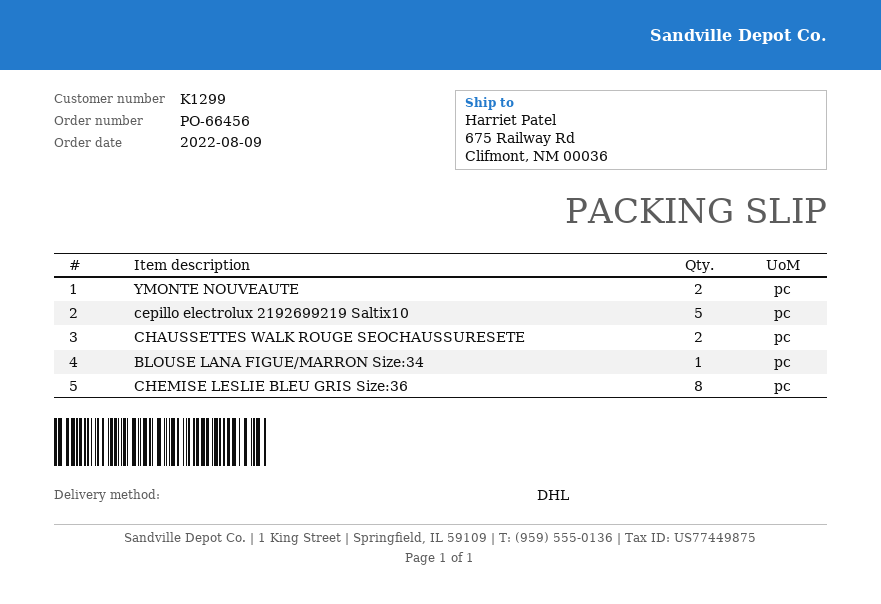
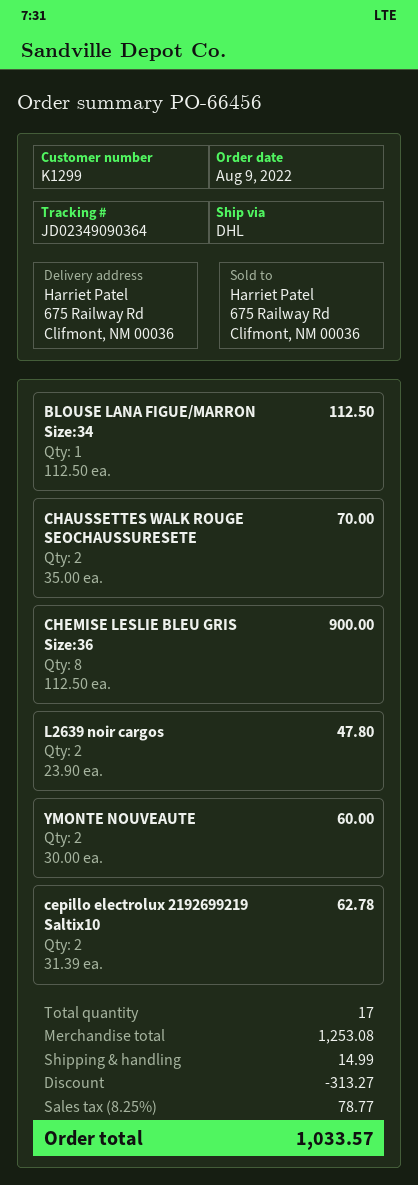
cepillo electrolux 2192699219 Saltix10: 5 -> 2
L2639 noir cargos: none -> 2

